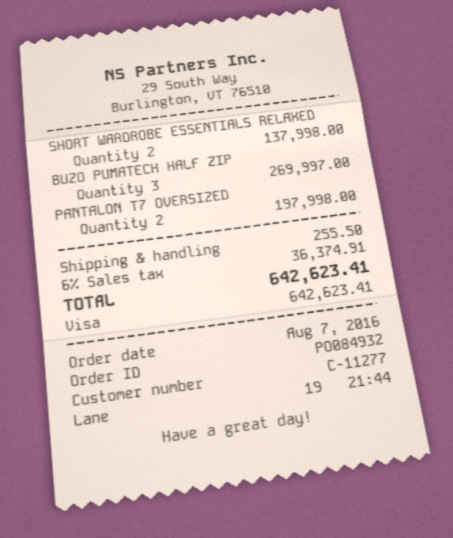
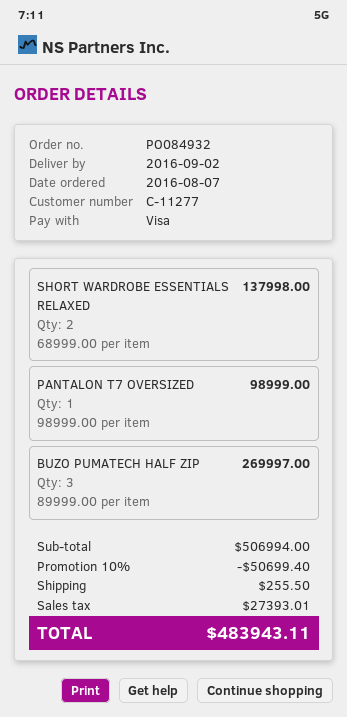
PANTALON T7 OVERSIZED: 2 for 197998.00 -> 1 for 98999.00
discount: none -> 10% = 50699.40
tax: 36374.91 -> 27393.01
total: 642623.41 -> 483943.11

